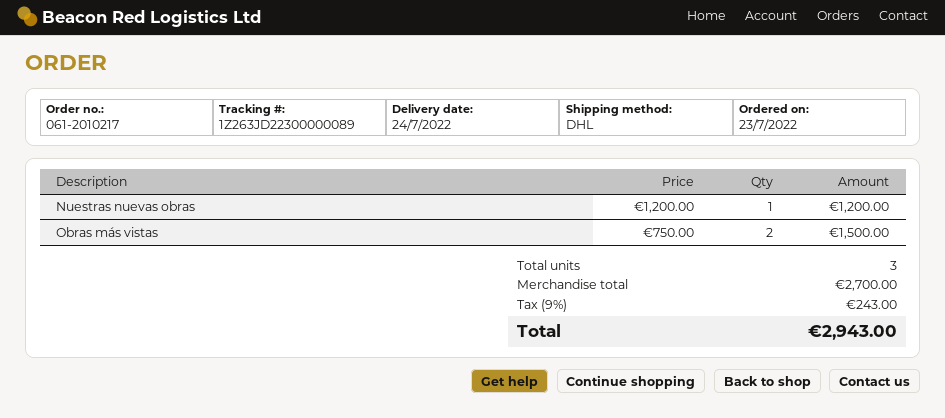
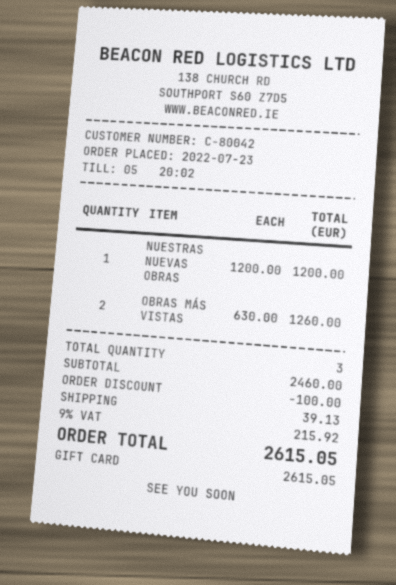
Obras más vistas: 2 x 750.00 = 1500.00 -> 2 x 630.00 = 1260.00
subtotal: 2700.00 -> 2460.00
discount: none -> 100.00
shipping: none -> 39.13
tax: 9% = 243.00 -> 9% = 215.92
total: 2943.00 -> 2615.05

